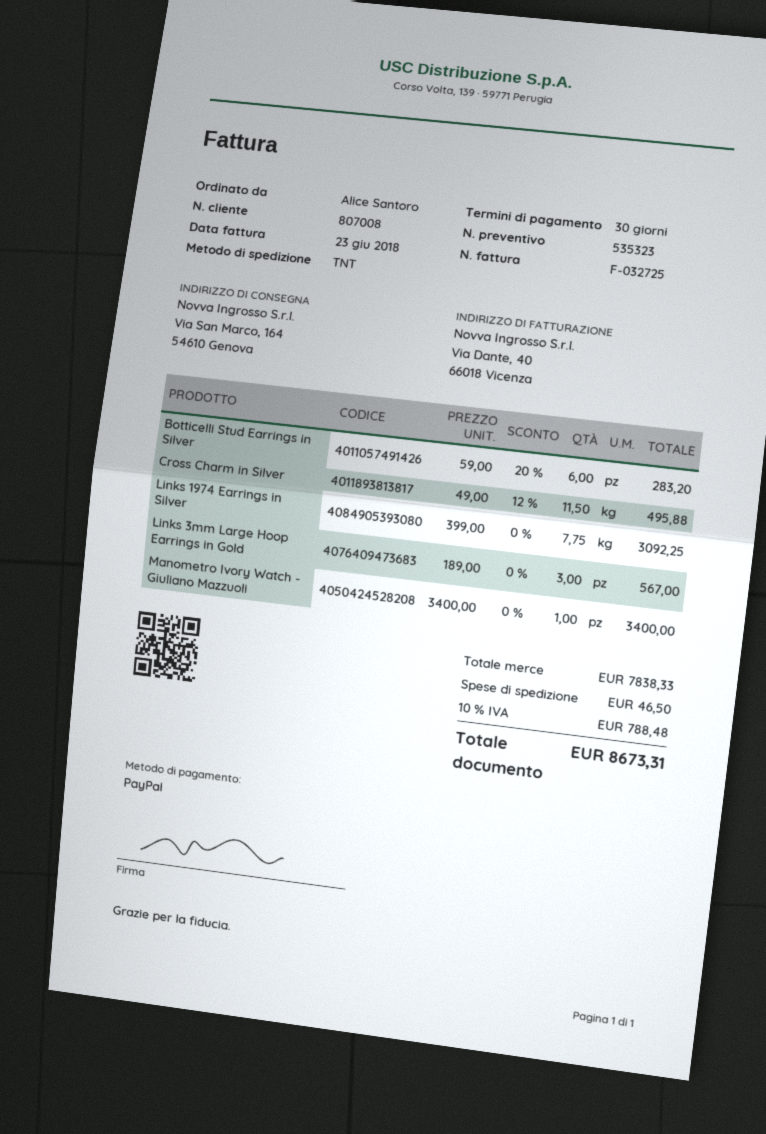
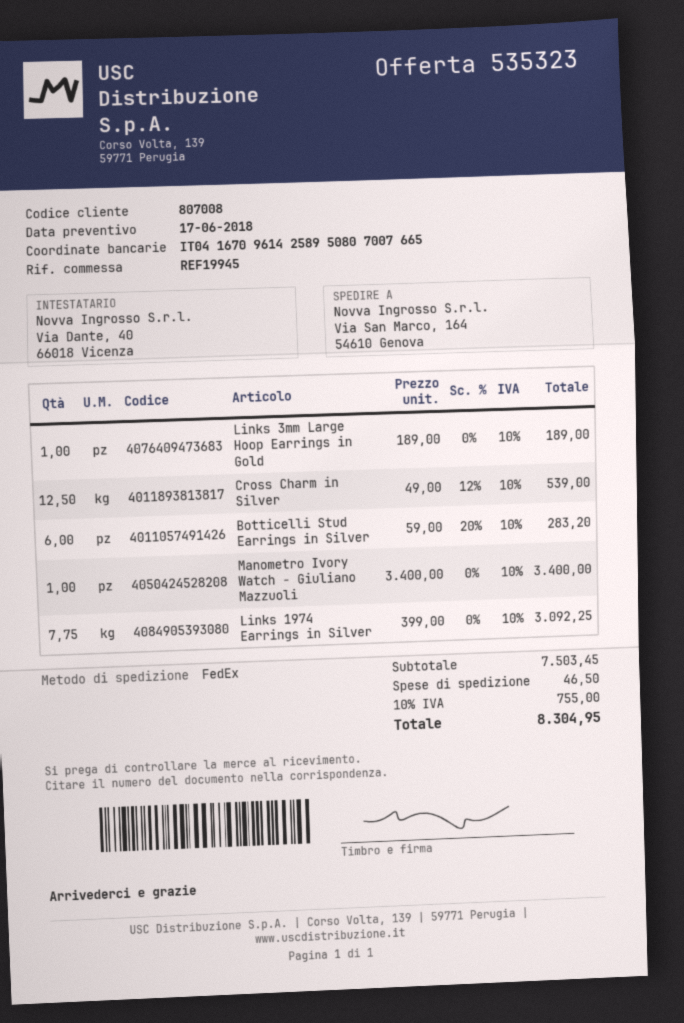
shipping method: TNT -> FedEx
Cross Charm in Silver: 11.5 x 49.00 - 12% = 495.88 -> 12.5 x 49.00 - 12% = 539.00
Links 3mm Large Hoop Earrings in Gold: 3 x 189.00 = 567.00 -> 1 x 189.00 = 189.00
subtotal: 7838.33 -> 7503.45
tax: 10% = 788.48 -> 10% = 755.00
total: 8673.31 -> 8304.95

